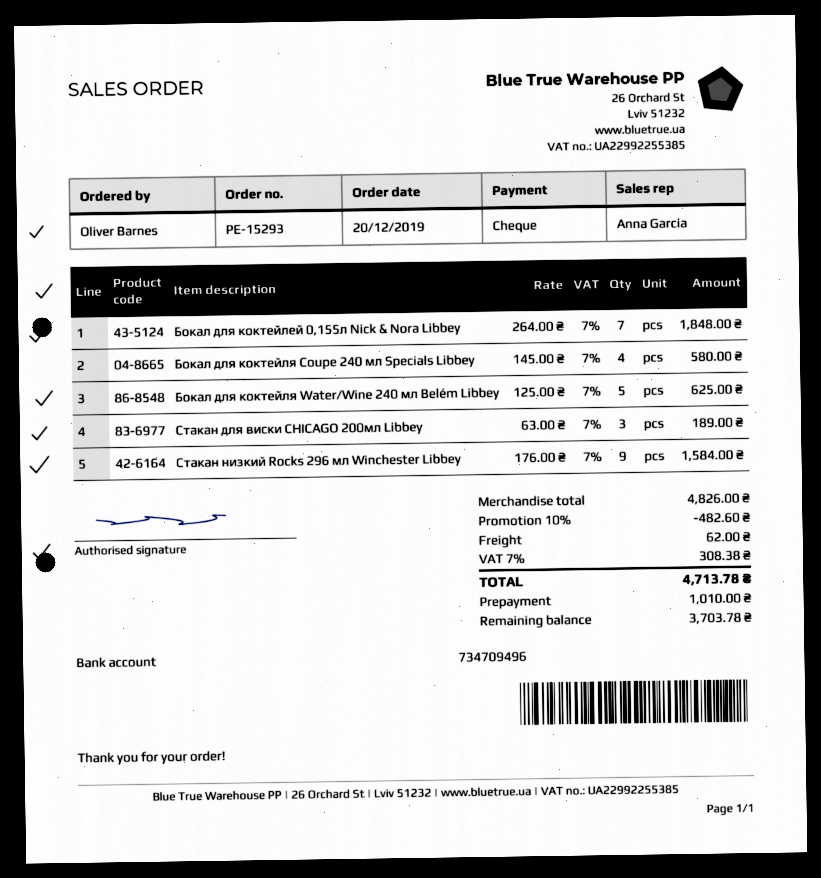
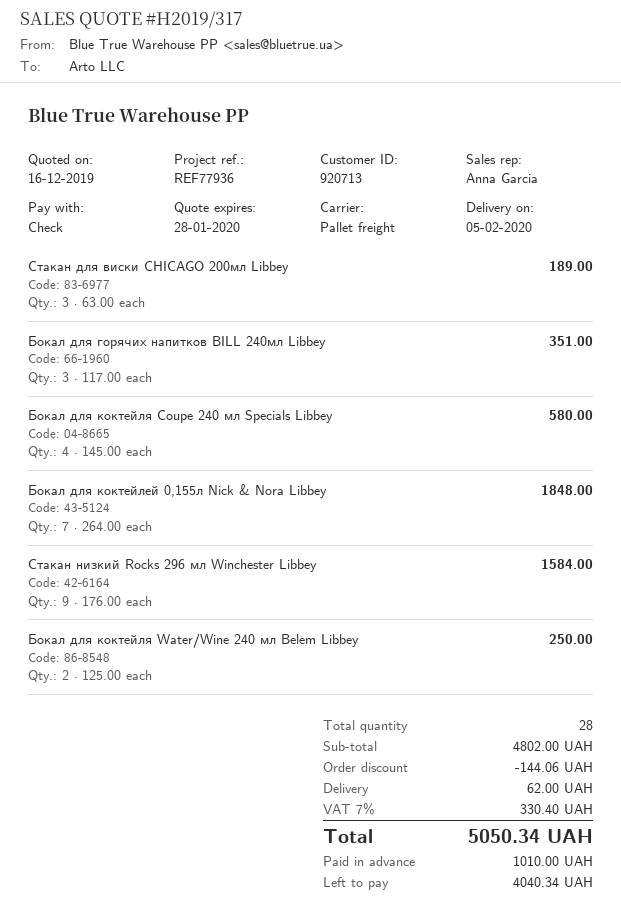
Бокал для коктейля Water/Wine 240 мл Belém Libbey: 5 x 125.00 = 625.00 -> 2 x 125.00 = 250.00
Бокал для горячих напитков BILL 240мл Libbey: none -> 3 x 117.00 = 351.00
subtotal: 4826.00 -> 4802.00
discount: 482.60 -> 144.06
tax: 7% = 308.38 -> 7% = 330.40
total: 4713.78 -> 5050.34
balance: 3703.78 -> 4040.34

